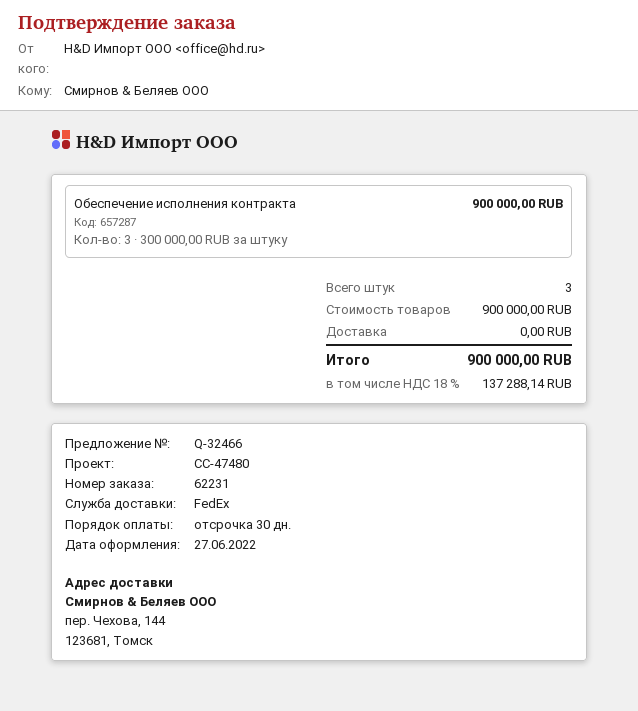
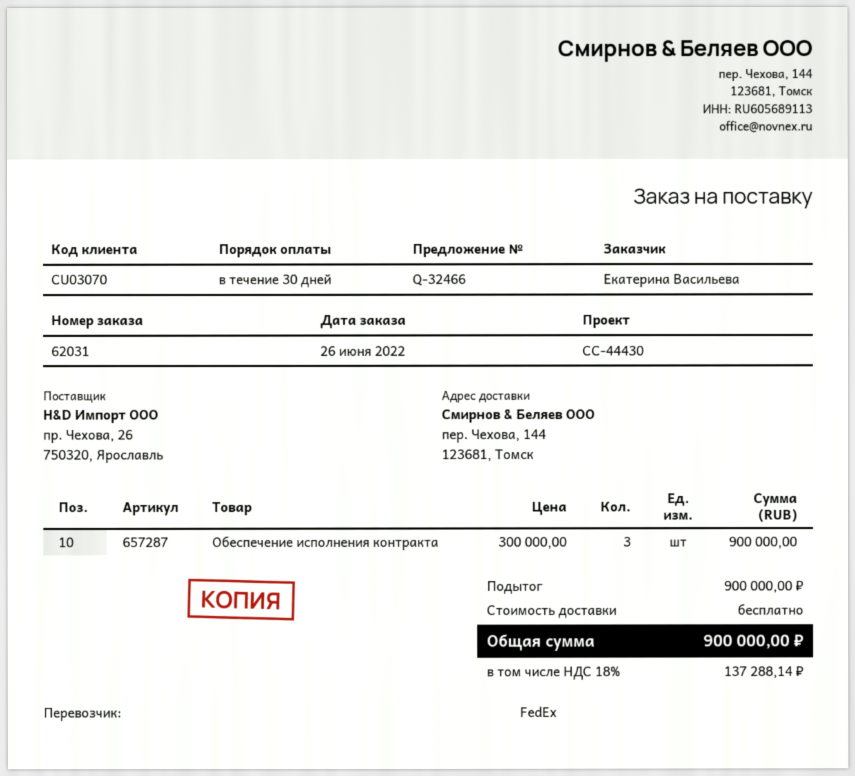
order number: 62231 -> 62031
order date: 2022-06-27 -> 2022-06-26
reference: CC-47480 -> CC-44430

